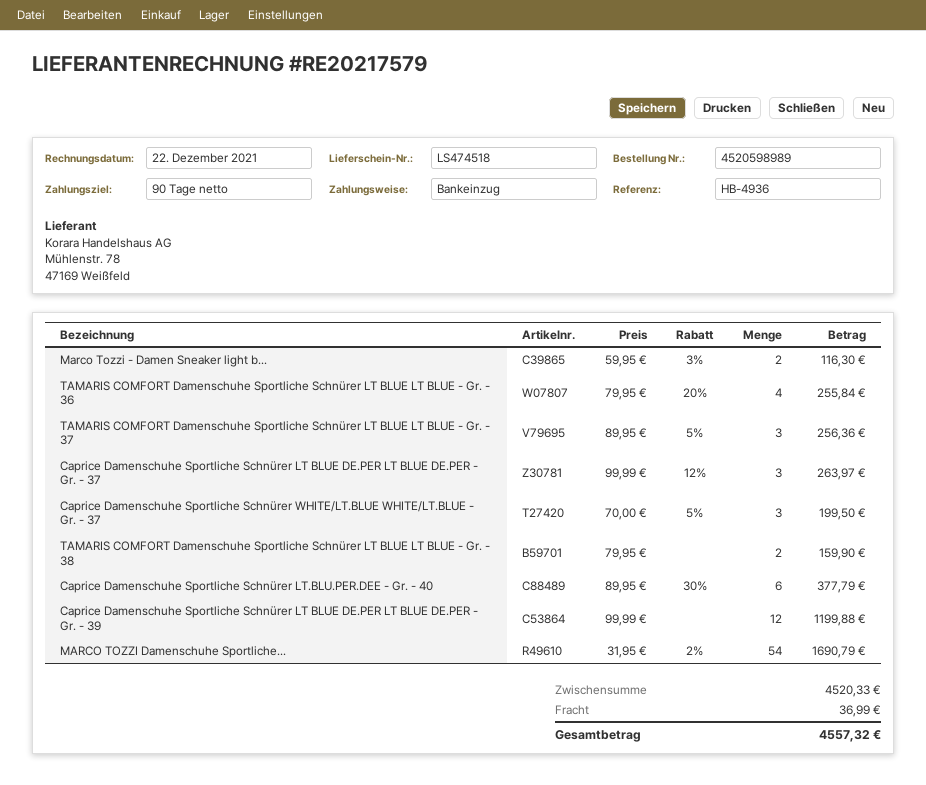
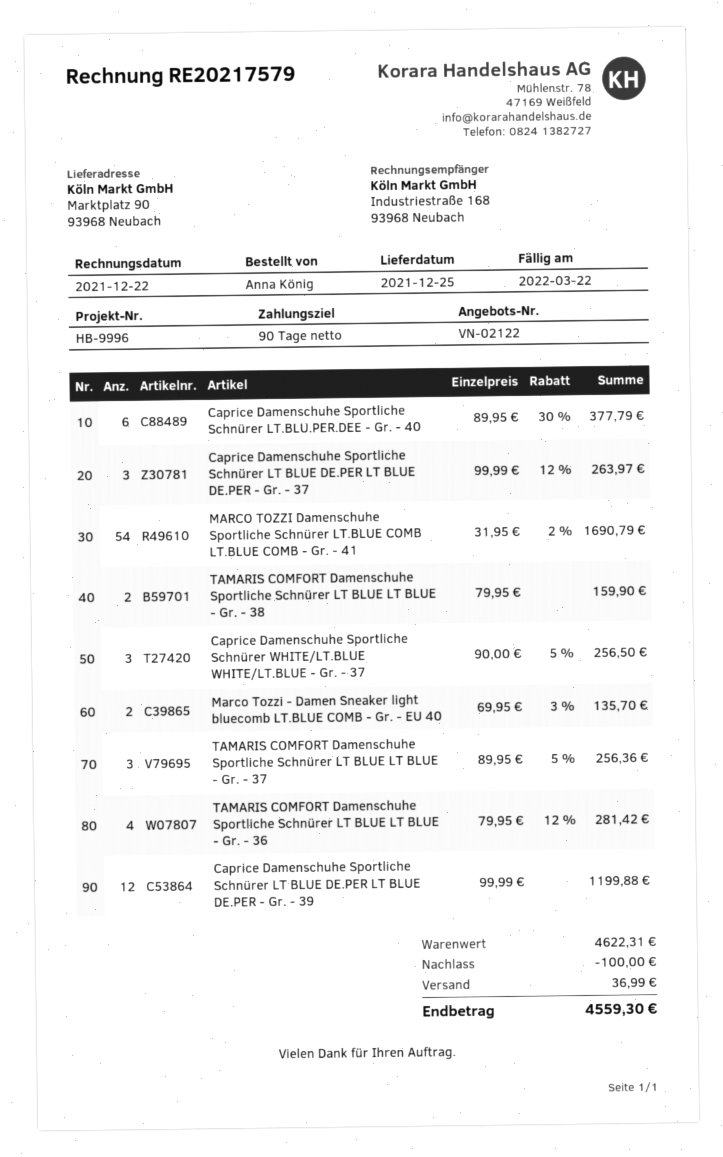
reference: HB-4936 -> HB-9996
Marco Tozzi - Damen Sneaker light b...: 2 x 59.95 - 3% = 116.30 -> 2 x 69.95 - 3% = 135.70
TAMARIS COMFORT Damenschuhe Sportliche Schnürer LT BLUE LT BLUE - Gr. - 36: 4 x 79.95 - 20% = 255.84 -> 4 x 79.95 - 12% = 281.42
Caprice Damenschuhe Sportliche Schnürer WHITE/LT.BLUE WHITE/LT.BLUE - Gr. - 37: 3 x 70.00 - 5% = 199.50 -> 3 x 90.00 - 5% = 256.50
subtotal: 4520.33 -> 4622.31
discount: none -> 100.00
total: 4557.32 -> 4559.30

